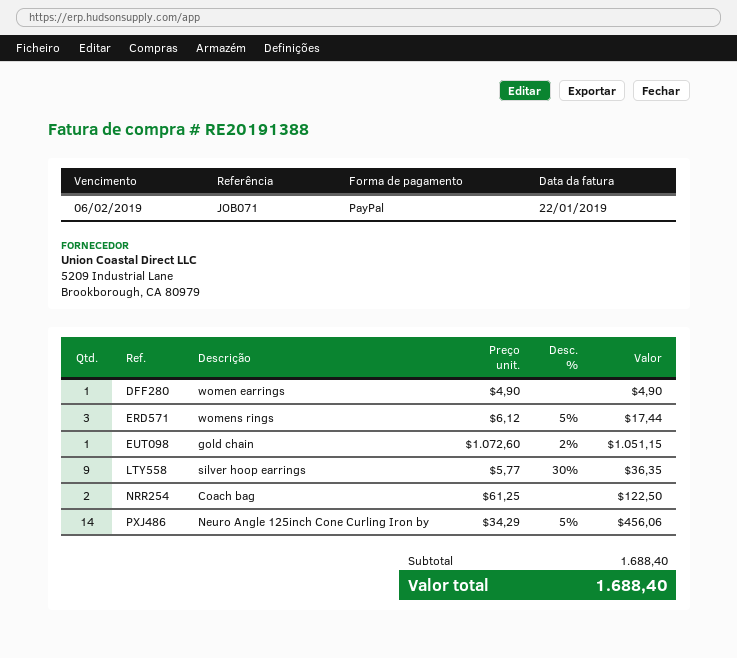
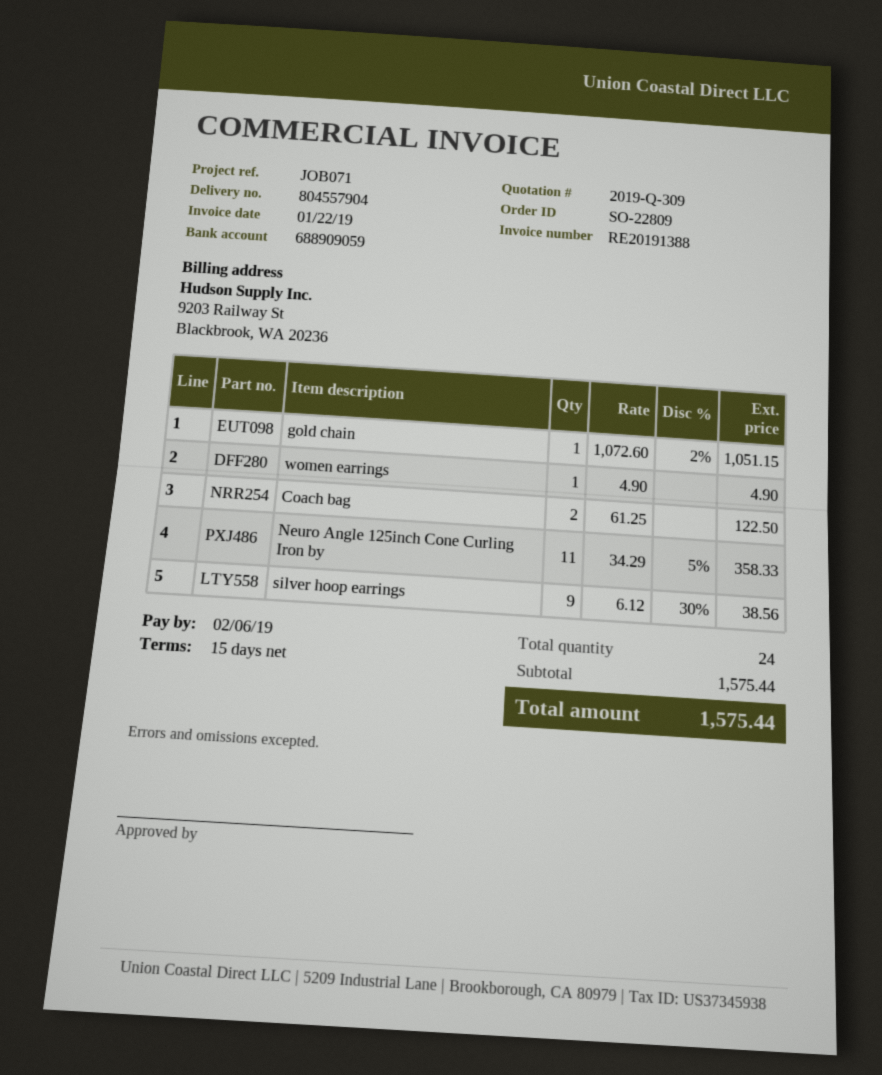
womens rings: 3 x 6.12 - 5% = 17.44 -> none
silver hoop earrings: 9 x 5.77 - 30% = 36.35 -> 9 x 6.12 - 30% = 38.56
Neuro Angle 125inch Cone Curling Iron by: 14 x 34.29 - 5% = 456.06 -> 11 x 34.29 - 5% = 358.33
subtotal: 1688.40 -> 1575.44
total: 1688.40 -> 1575.44

